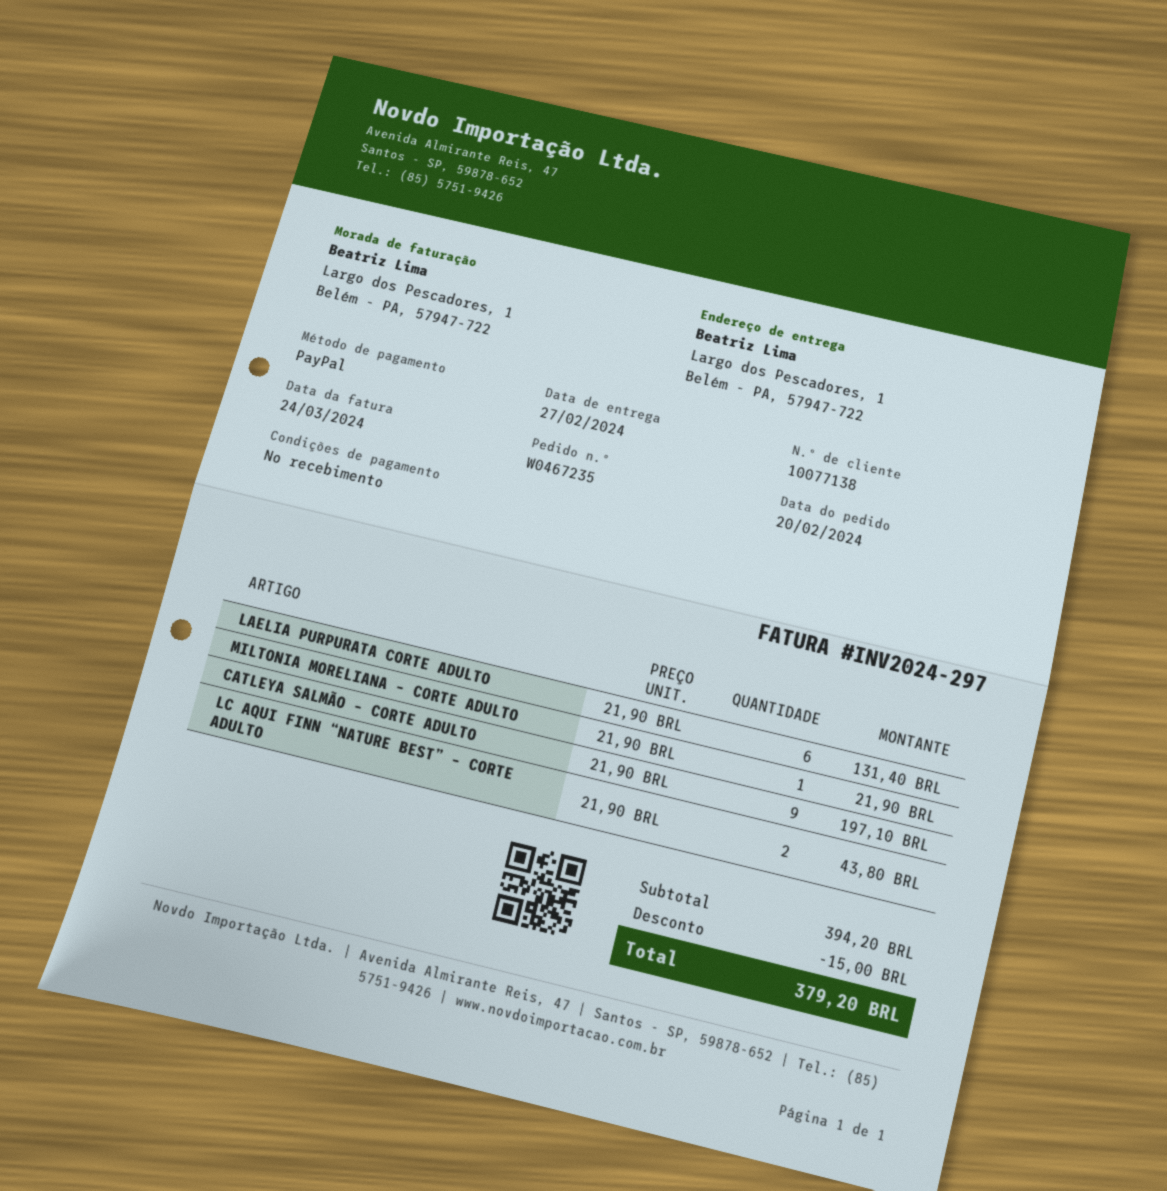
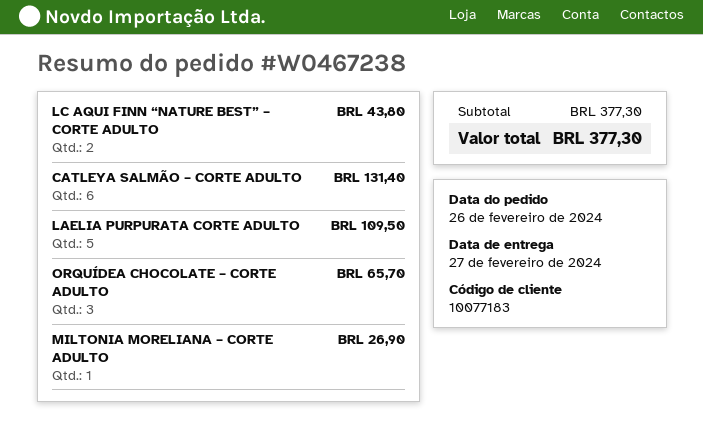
order number: W0467235 -> W0467238
order date: 2024-02-20 -> 2024-02-26
customer number: 10077138 -> 10077183
LAELIA PURPURATA CORTE ADULTO: 6 for 131.40 -> 5 for 109.50
MILTONIA MORELIANA – CORTE ADULTO: 1 for 21.90 -> 1 for 26.90
CATLEYA SALMÃO – CORTE ADULTO: 9 for 197.10 -> 6 for 131.40
ORQUÍDEA CHOCOLATE – CORTE ADULTO: none -> 3 for 65.70
subtotal: 394.20 -> 377.30
discount: 15.00 -> none
total: 379.20 -> 377.30

